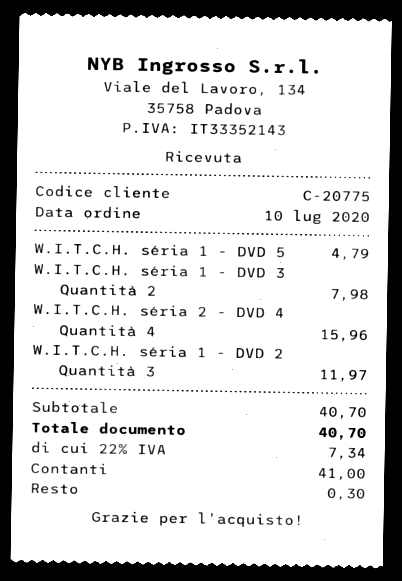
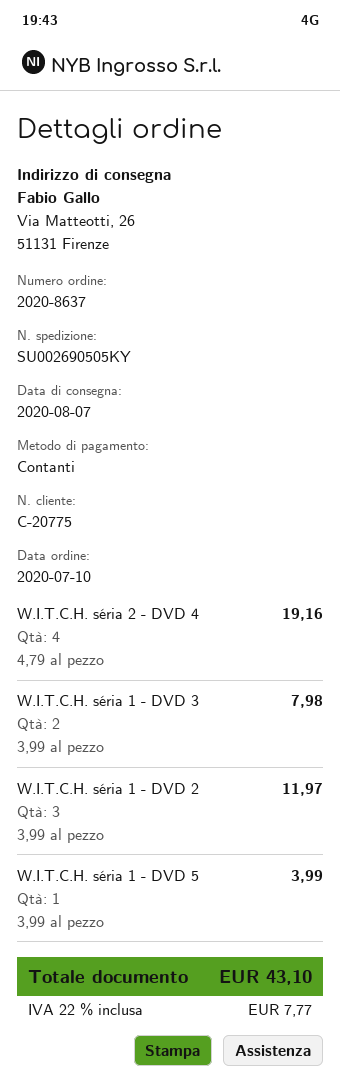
W.I.T.C.H. séria 1 - DVD 5: 1 for 4.79 -> 1 for 3.99
W.I.T.C.H. séria 2 - DVD 4: 4 for 15.96 -> 4 for 19.16
tax: 22% = 7.34 -> 22% = 7.77
total: 40.70 -> 43.10

